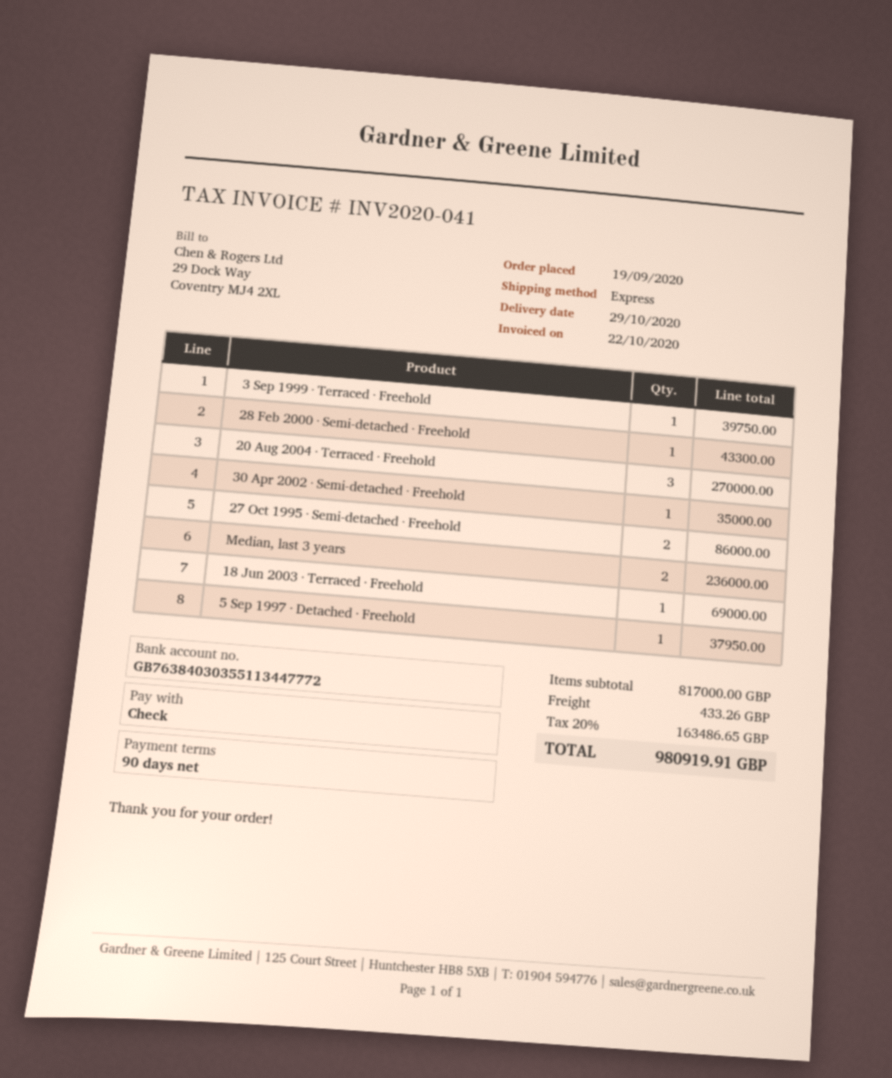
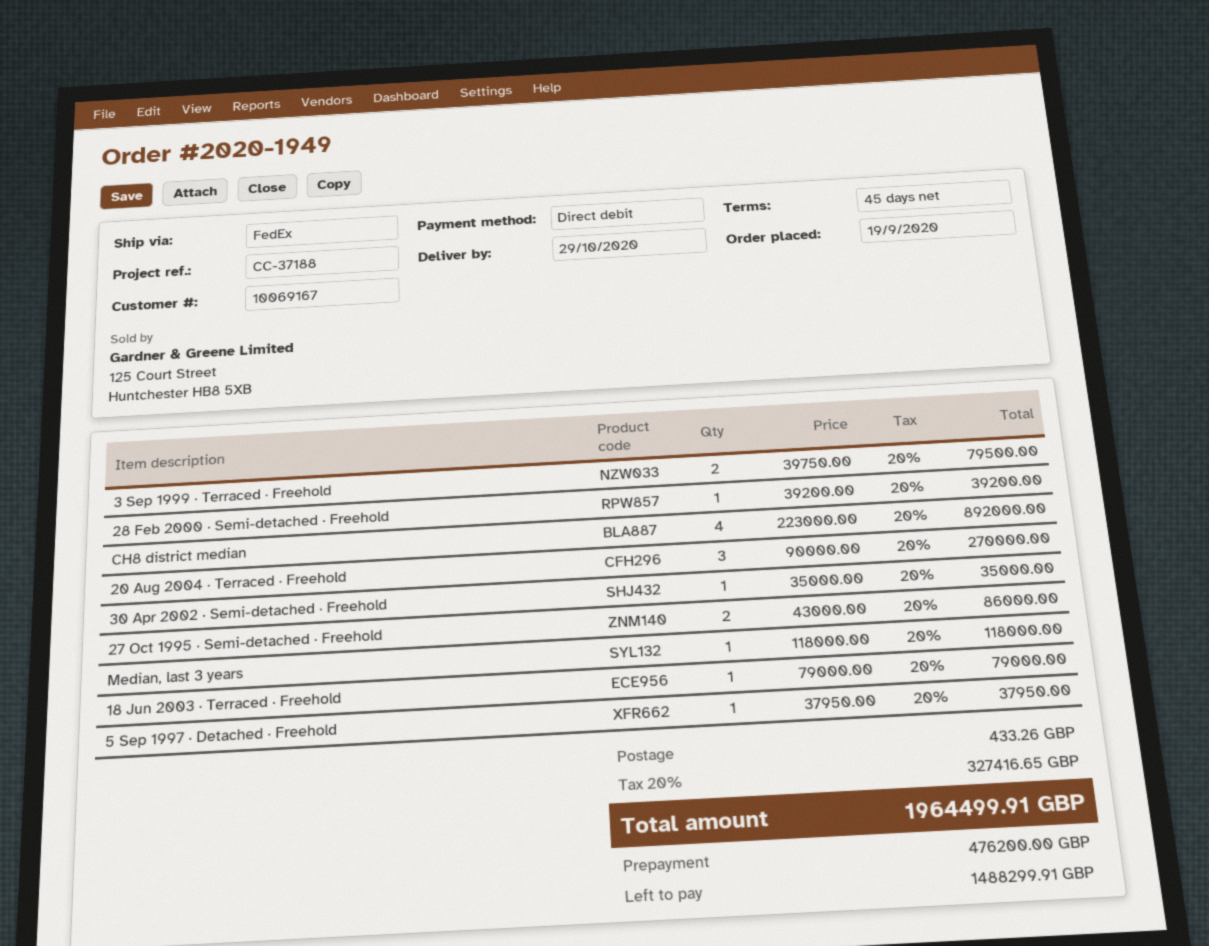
payment terms: 90 days -> 45 days
payment method: cheque -> direct debit
shipping method: express -> FedEx
3 Sep 1999 · Terraced · Freehold: 1 for 39750.00 -> 2 for 79500.00
28 Feb 2000 · Semi-detached · Freehold: 1 for 43300.00 -> 1 for 39200.00
Median, last 3 years: 2 for 236000.00 -> 1 for 118000.00
18 Jun 2003 · Terraced · Freehold: 1 for 69000.00 -> 1 for 79000.00
CH8 district median: none -> 4 for 892000.00
tax: 20% = 163486.65 -> 20% = 327416.65
total: 980919.91 -> 1964499.91

